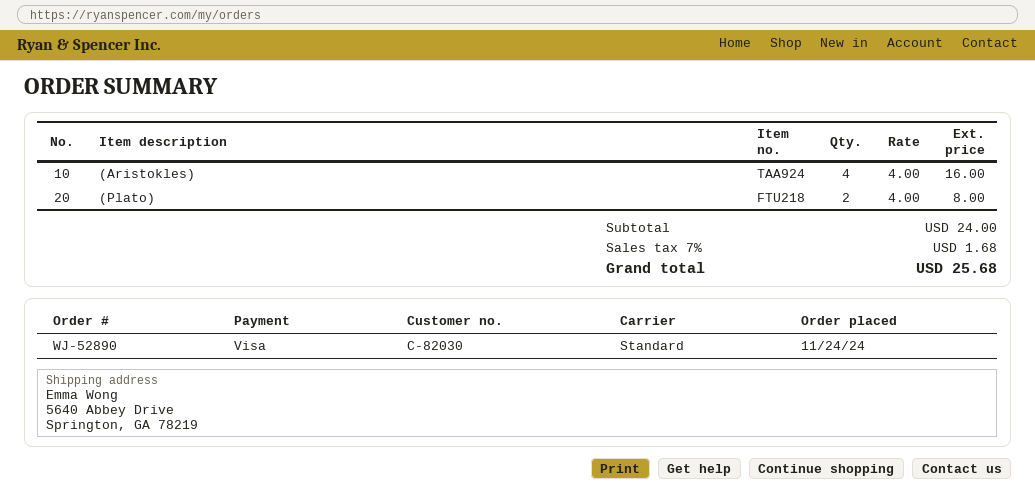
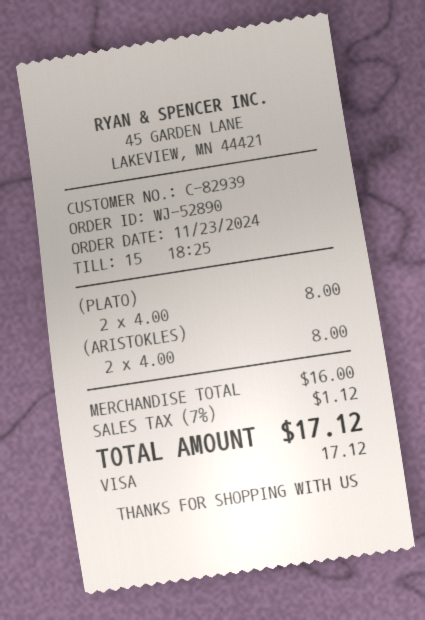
order date: 2024-11-24 -> 2024-11-23
customer number: C-82030 -> C-82939
(Aristokles): 4 x 4.00 = 16.00 -> 2 x 4.00 = 8.00
subtotal: 24.00 -> 16.00
tax: 7% = 1.68 -> 7% = 1.12
total: 25.68 -> 17.12

